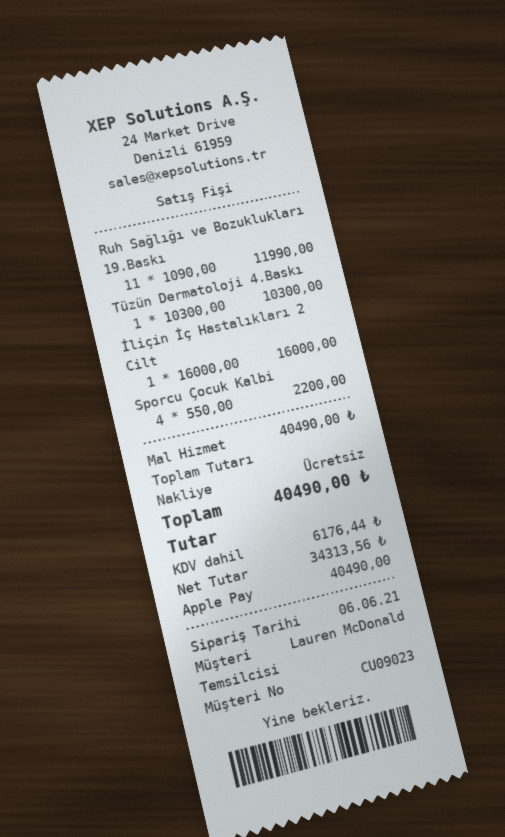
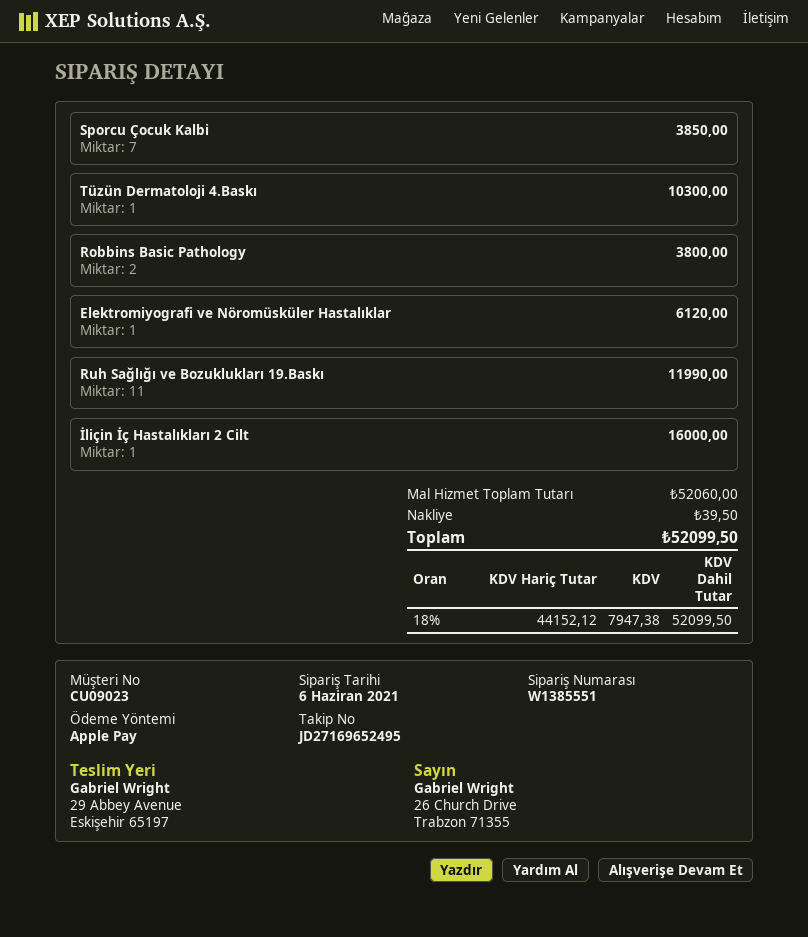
Sporcu Çocuk Kalbi: 4 for 2200.00 -> 7 for 3850.00
Robbins Basic Pathology: none -> 2 for 3800.00
Elektromiyografi ve Nöromüsküler Hastalıklar: none -> 1 for 6120.00
subtotal: 40490.00 -> 52060.00
shipping: 0.00 -> 39.50
net: 34313.56 -> 44152.12
tax: 6176.44 -> 7947.38
total: 40490.00 -> 52099.50

